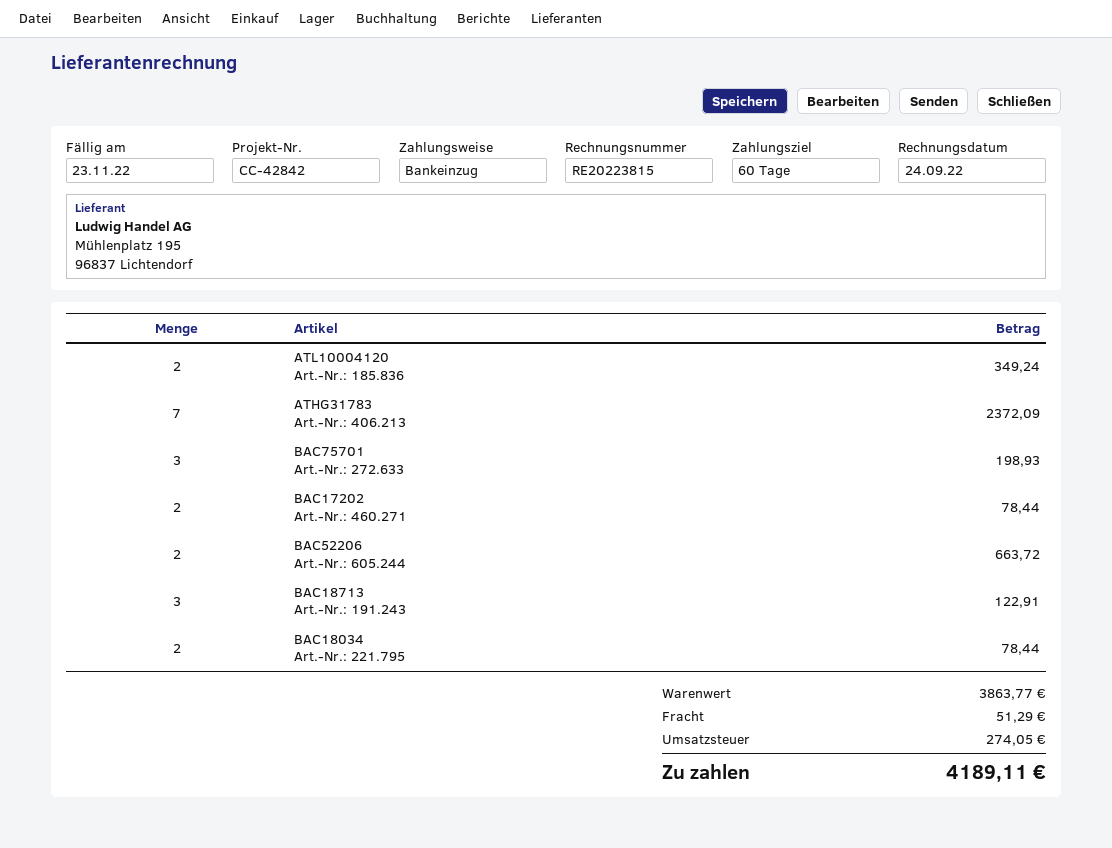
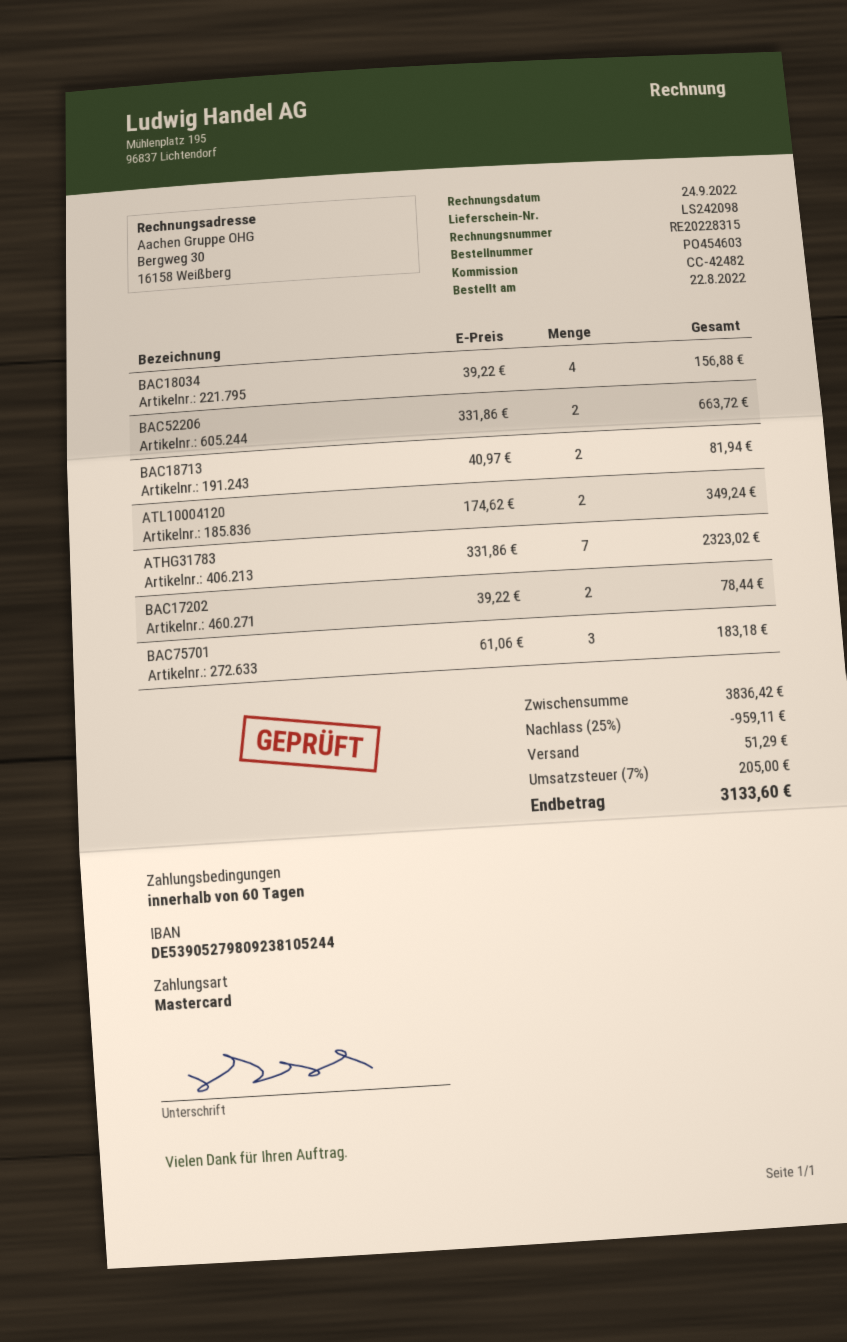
invoice number: RE20223815 -> RE20228315
reference: CC-42842 -> CC-42482
payment method: direct debit -> Mastercard
ATHG31783: 7 for 2372.09 -> 7 for 2323.02
BAC75701: 3 for 198.93 -> 3 for 183.18
BAC18713: 3 for 122.91 -> 2 for 81.94
BAC18034: 2 for 78.44 -> 4 for 156.88
subtotal: 3863.77 -> 3836.42
discount: none -> 25% = 959.11
tax: 274.05 -> 205.00
total: 4189.11 -> 3133.60

